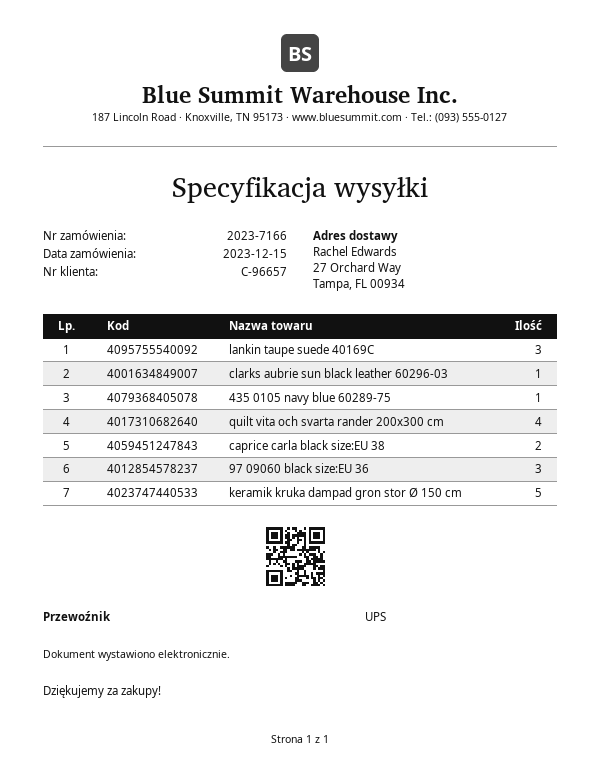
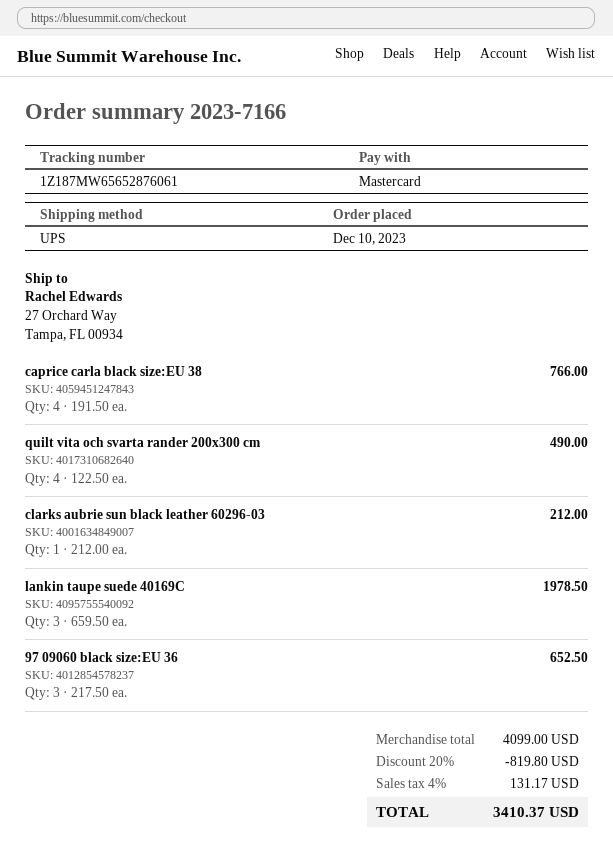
order date: 2023-12-15 -> 2023-12-10
435 0105 navy blue 60289-75: 1 -> none
caprice carla black size:EU 38: 2 -> 4
keramik kruka dampad gron stor Ø 150 cm: 5 -> none

